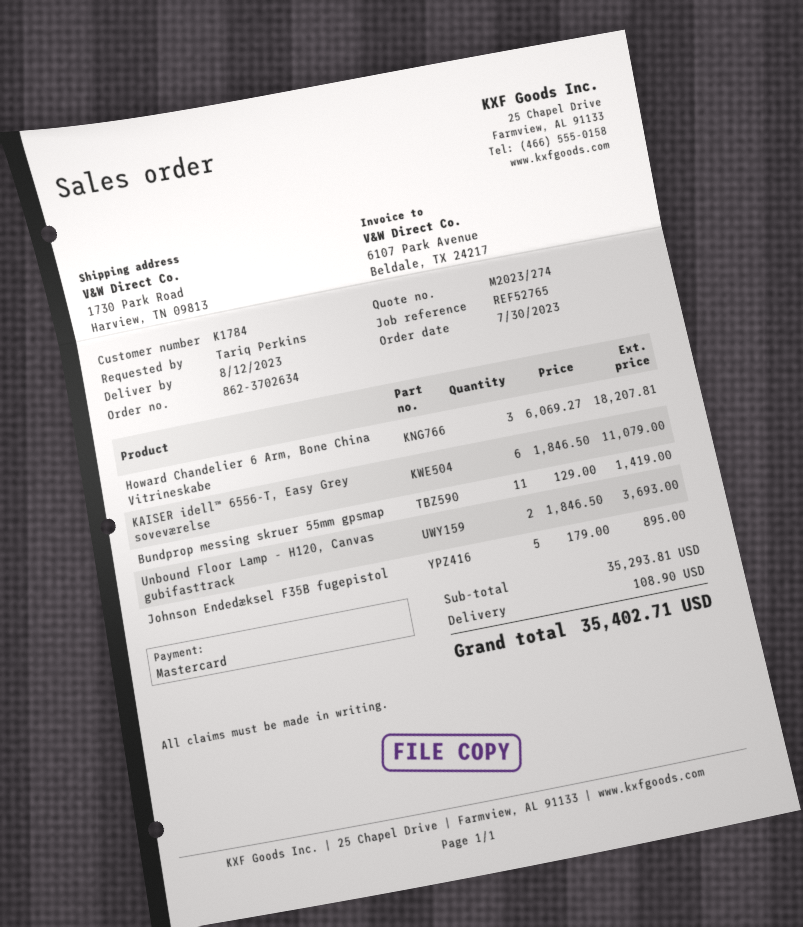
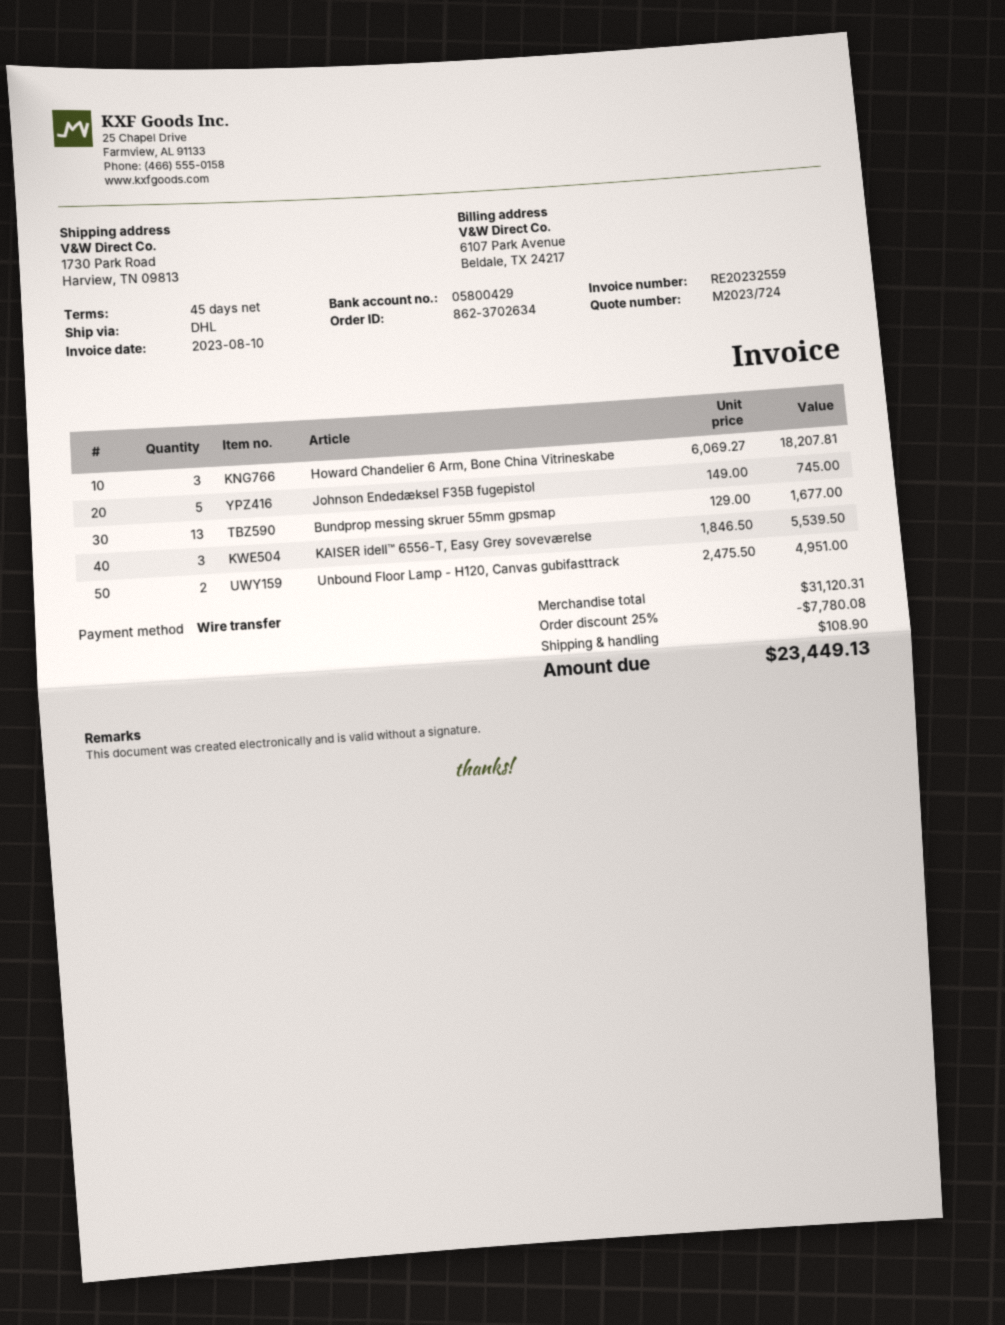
quote number: M2023/274 -> M2023/724
payment method: Mastercard -> bank transfer
KAISER idell™ 6556-T, Easy Grey soveværelse: 6 x 1846.50 = 11079.00 -> 3 x 1846.50 = 5539.50
Bundprop messing skruer 55mm gpsmap: 11 x 129.00 = 1419.00 -> 13 x 129.00 = 1677.00
Unbound Floor Lamp - H120, Canvas gubifasttrack: 2 x 1846.50 = 3693.00 -> 2 x 2475.50 = 4951.00
Johnson Endedæksel F35B fugepistol: 5 x 179.00 = 895.00 -> 5 x 149.00 = 745.00
subtotal: 35293.81 -> 31120.31
discount: none -> 25% = 7780.08
total: 35402.71 -> 23449.13

